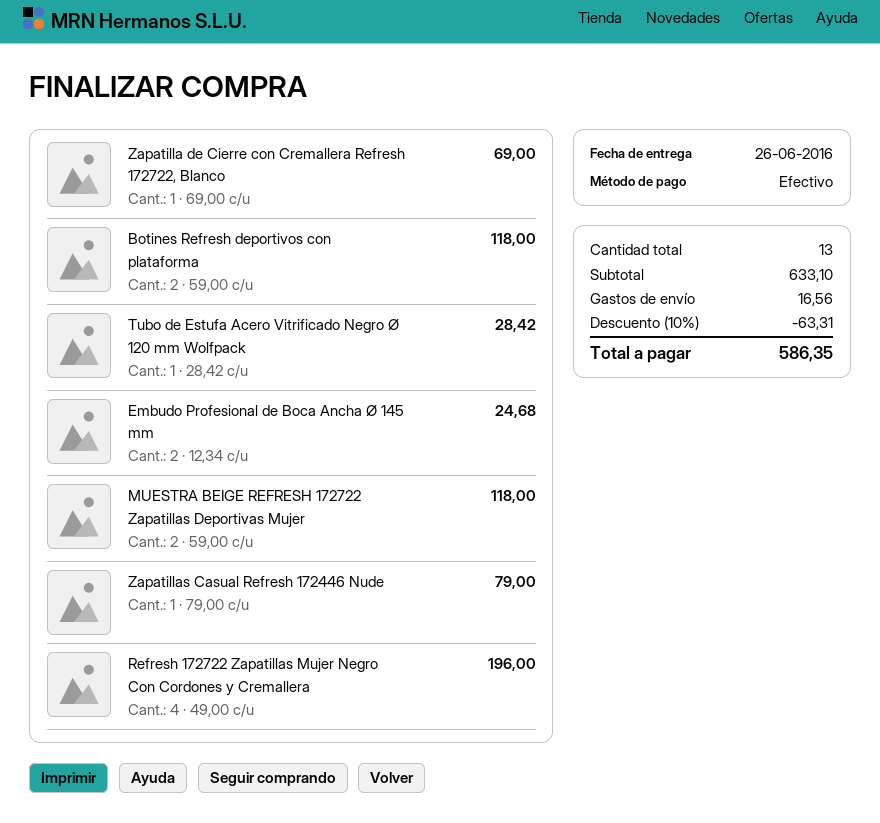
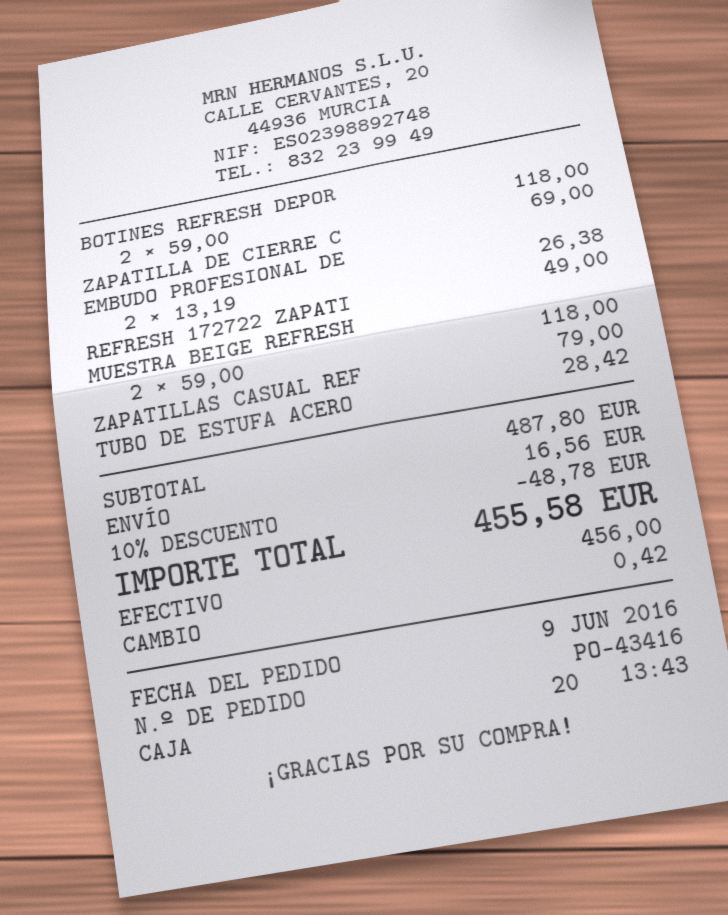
Embudo Profesional de Boca Ancha Ø 145 mm: 2 x 12.34 = 24.68 -> 2 x 13.19 = 26.38
Refresh 172722 Zapatillas Mujer Negro Con Cordones y Cremallera: 4 x 49.00 = 196.00 -> 1 x 49.00 = 49.00
subtotal: 633.10 -> 487.80
discount: 10% = 63.31 -> 10% = 48.78
total: 586.35 -> 455.58

